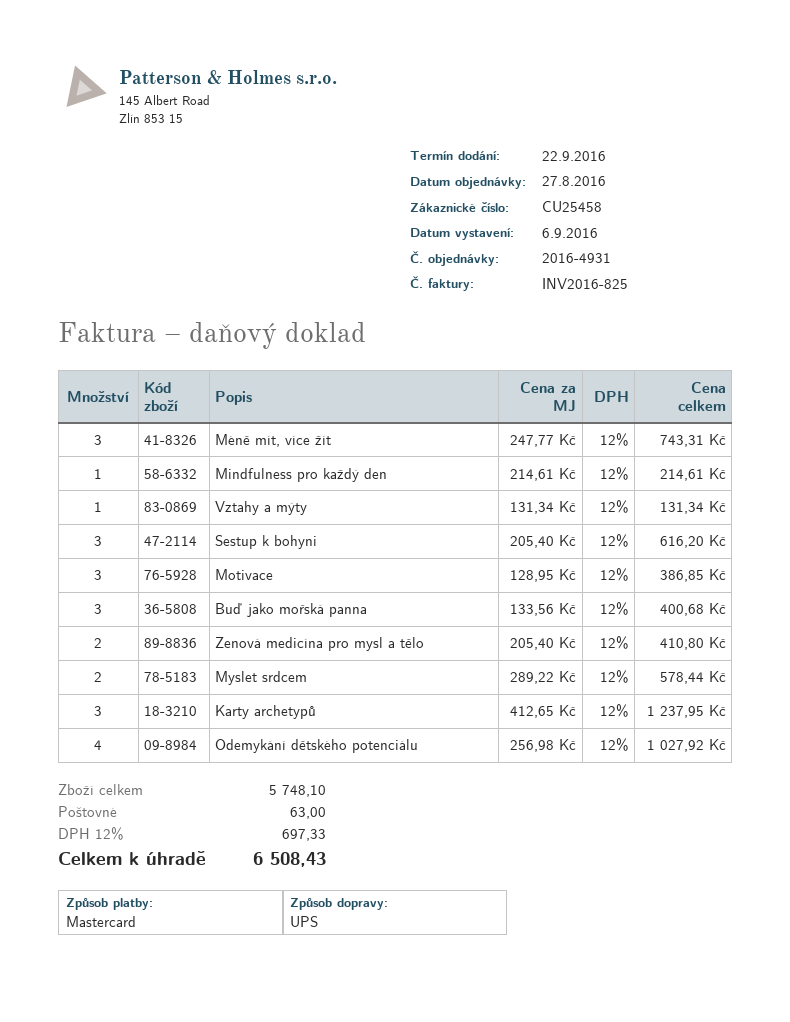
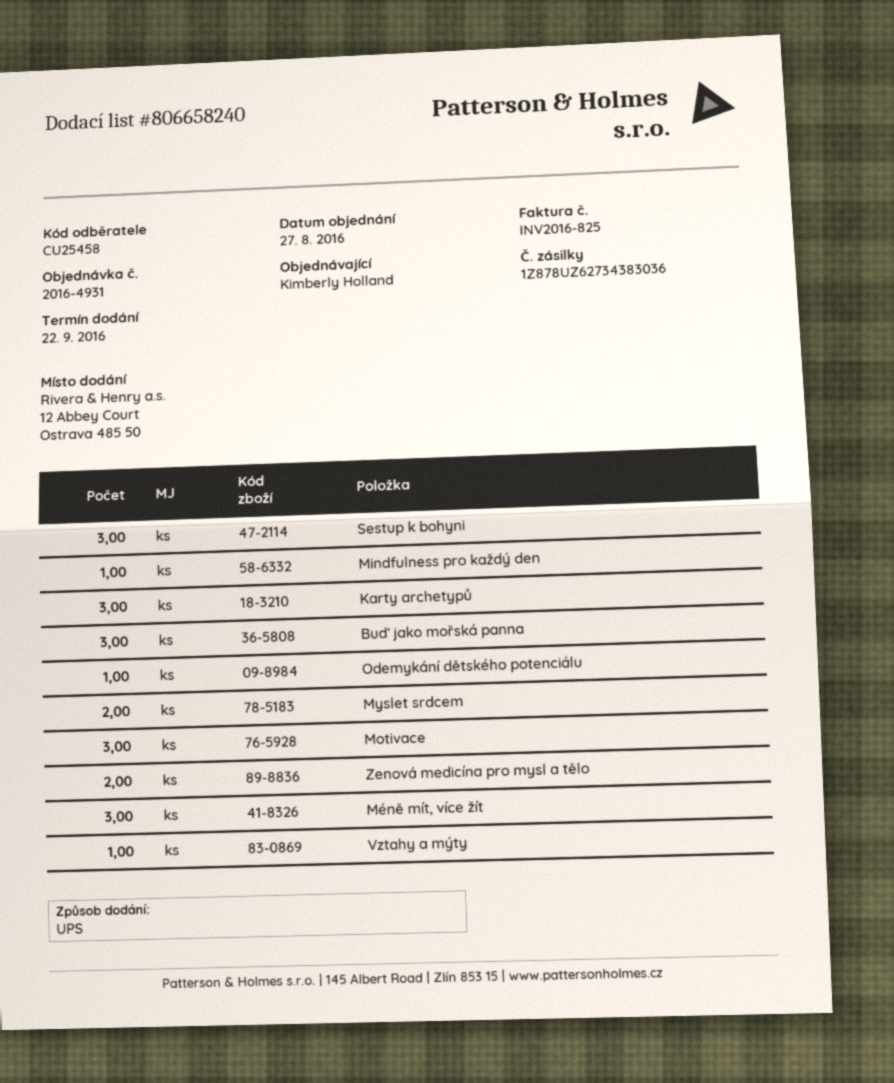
Odemykání dětského potenciálu: 4 -> 1

